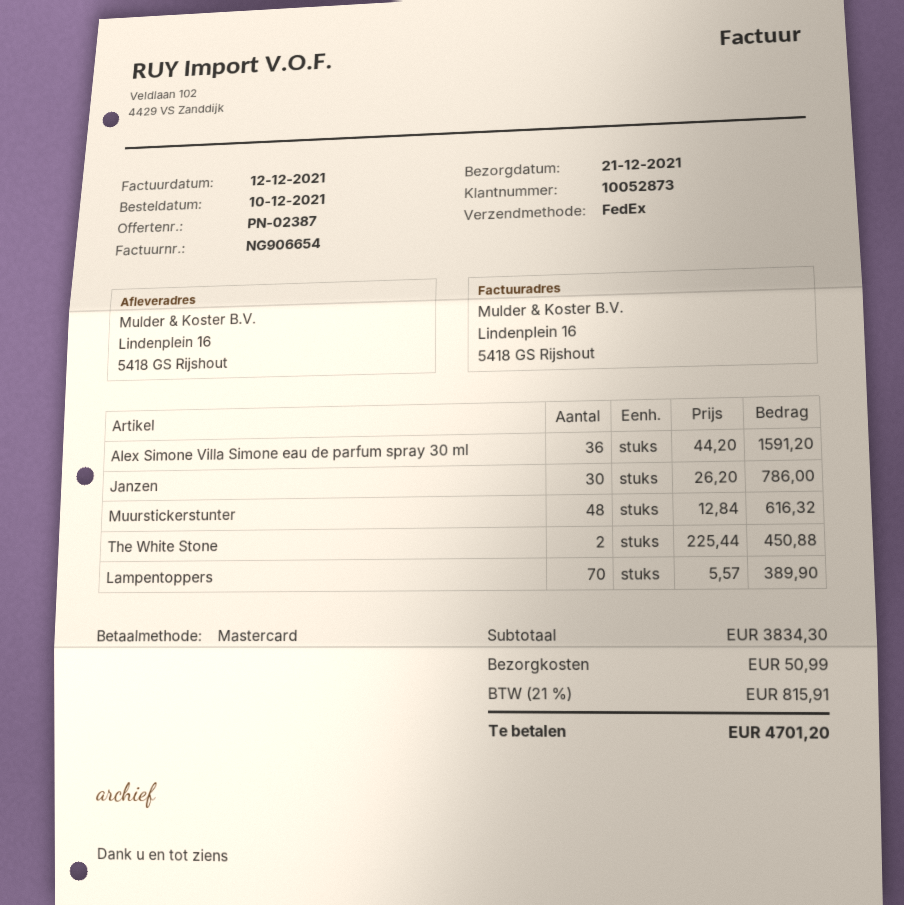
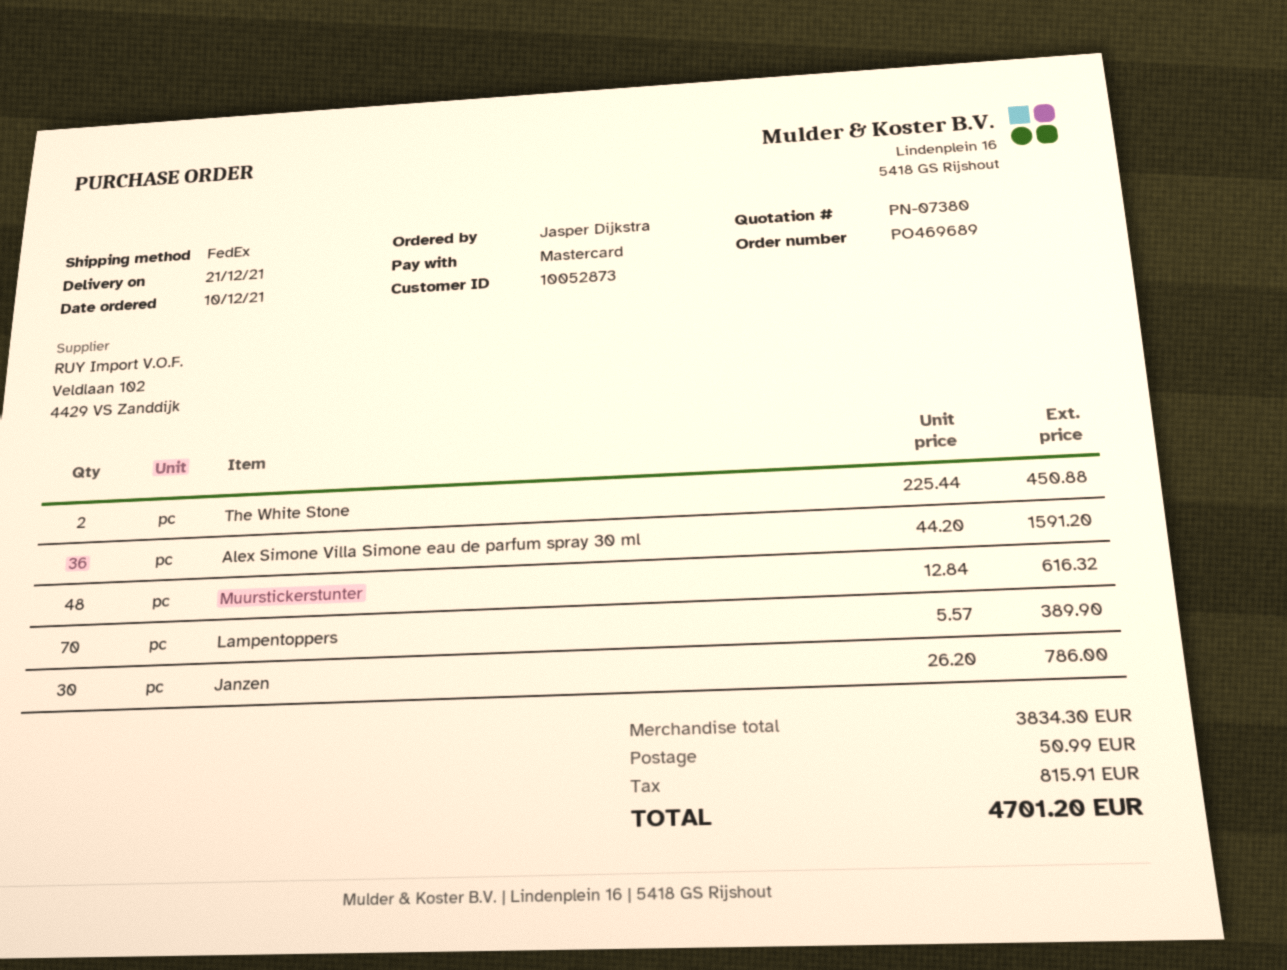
quote number: PN-02387 -> PN-07380

